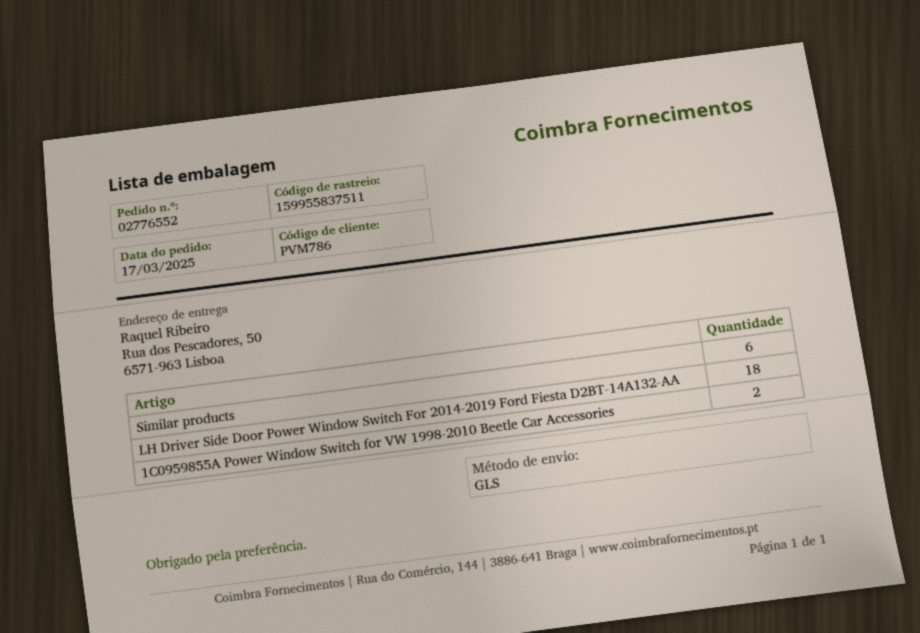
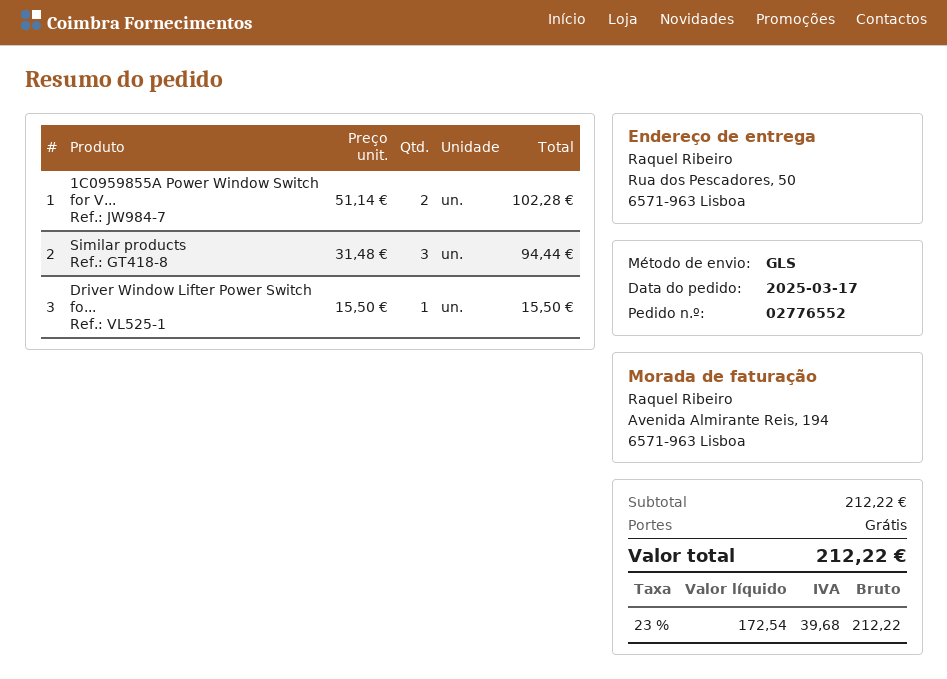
Similar products: 6 -> 3
LH Driver Side Door Power Window Switch For 2014-2019 Ford Fiesta D2BT-14A132-AA: 18 -> none
Driver Window Lifter Power Switch fo...: none -> 1

